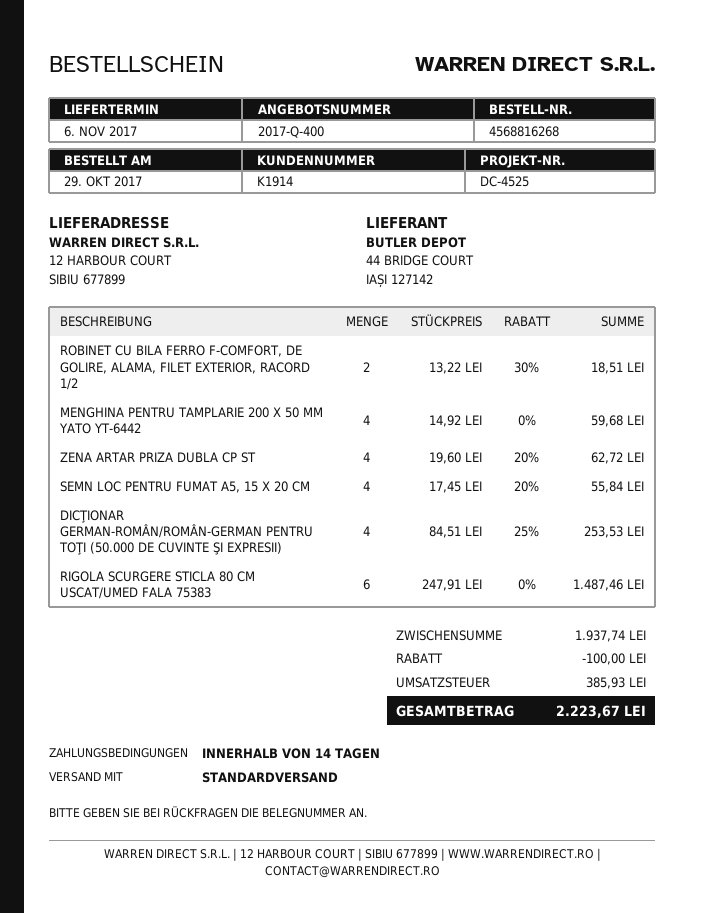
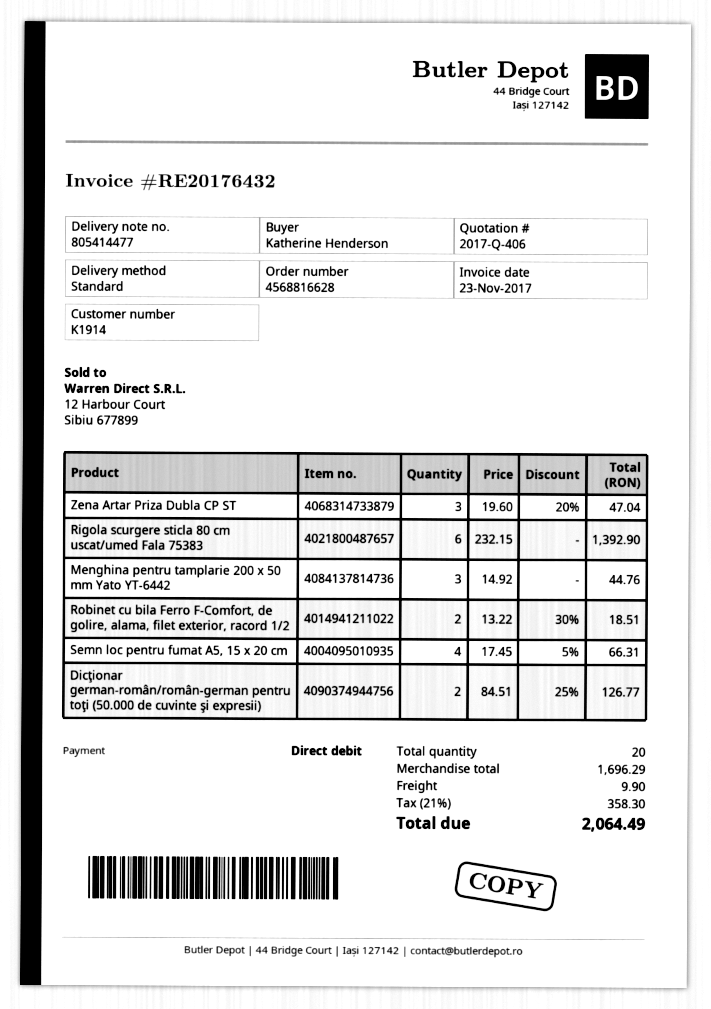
quote number: 2017-Q-400 -> 2017-Q-406
order number: 4568816268 -> 4568816628
MENGHINA PENTRU TAMPLARIE 200 X 50 MM YATO YT-6442: 4 x 14.92 = 59.68 -> 3 x 14.92 = 44.76
ZENA ARTAR PRIZA DUBLA CP ST: 4 x 19.60 - 20% = 62.72 -> 3 x 19.60 - 20% = 47.04
SEMN LOC PENTRU FUMAT A5, 15 X 20 CM: 4 x 17.45 - 20% = 55.84 -> 4 x 17.45 - 5% = 66.31
DICŢIONAR GERMAN-ROMÂN/ROMÂN-GERMAN PENTRU TOŢI (50.000 DE CUVINTE ŞI EXPRESII): 4 x 84.51 - 25% = 253.53 -> 2 x 84.51 - 25% = 126.77
RIGOLA SCURGERE STICLA 80 CM USCAT/UMED FALA 75383: 6 x 247.91 = 1487.46 -> 6 x 232.15 = 1392.90
subtotal: 1937.74 -> 1696.29
discount: 100.00 -> none
shipping: none -> 9.90
tax: 385.93 -> 358.30
total: 2223.67 -> 2064.49

